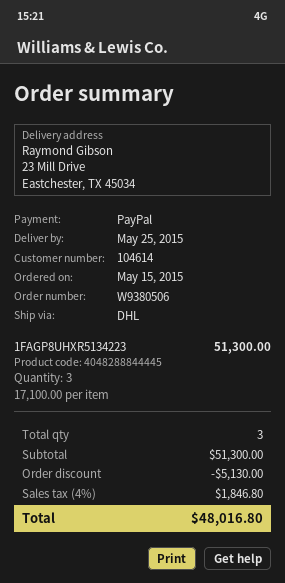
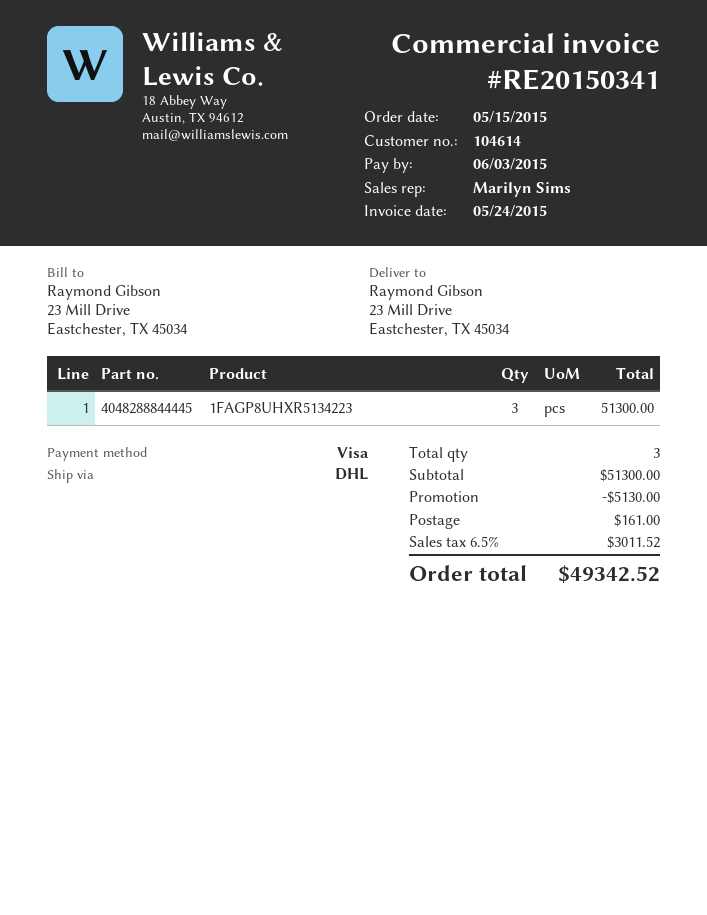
payment method: PayPal -> Visa
shipping: none -> 161.00
tax: 4% = 1846.80 -> 6.5% = 3011.52
total: 48016.80 -> 49342.52

